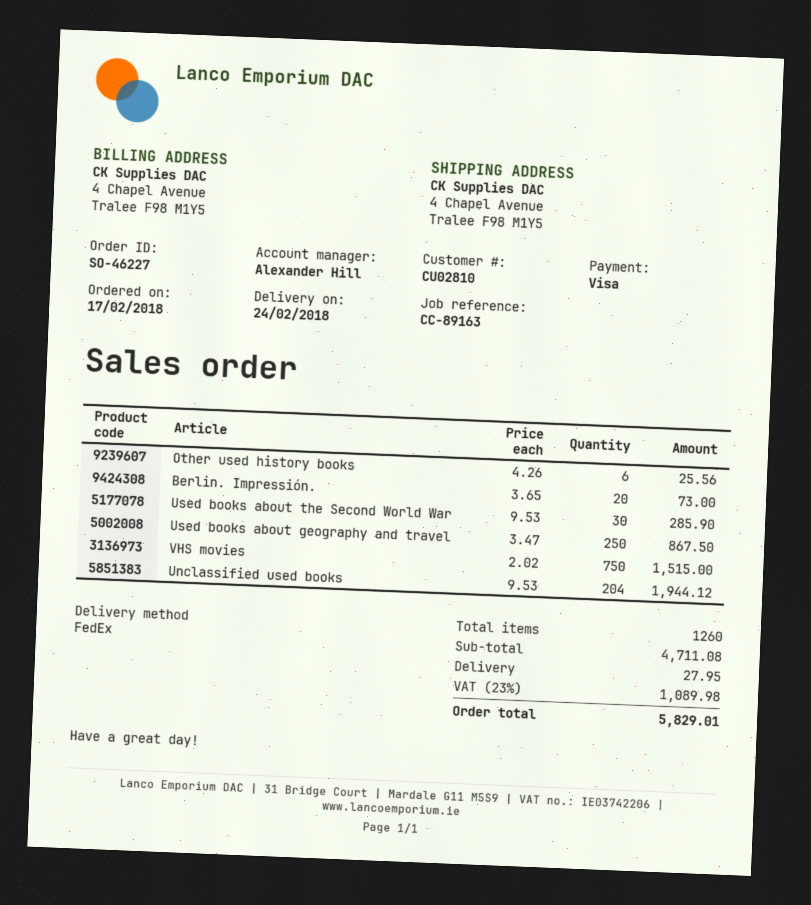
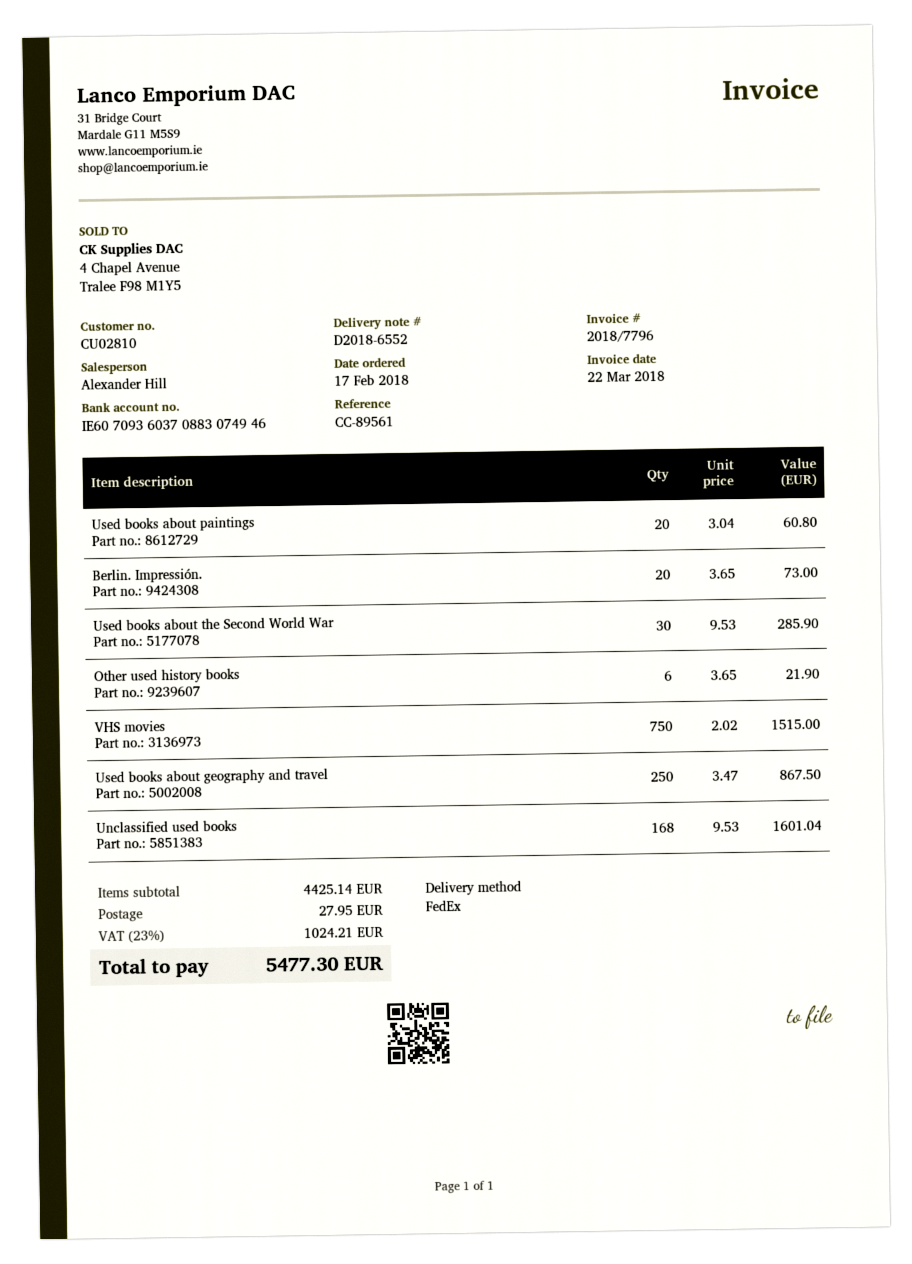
reference: CC-89163 -> CC-89561
Other used history books: 6 x 4.26 = 25.56 -> 6 x 3.65 = 21.90
Unclassified used books: 204 x 9.53 = 1944.12 -> 168 x 9.53 = 1601.04
Used books about paintings: none -> 20 x 3.04 = 60.80
subtotal: 4711.08 -> 4425.14
tax: 23% = 1089.98 -> 23% = 1024.21
total: 5829.01 -> 5477.30

